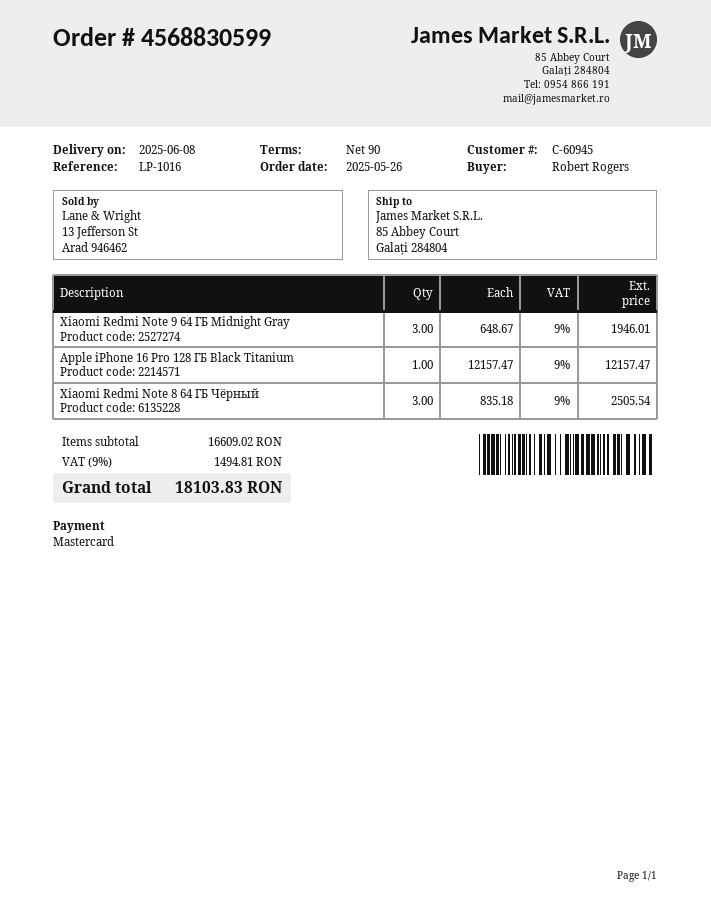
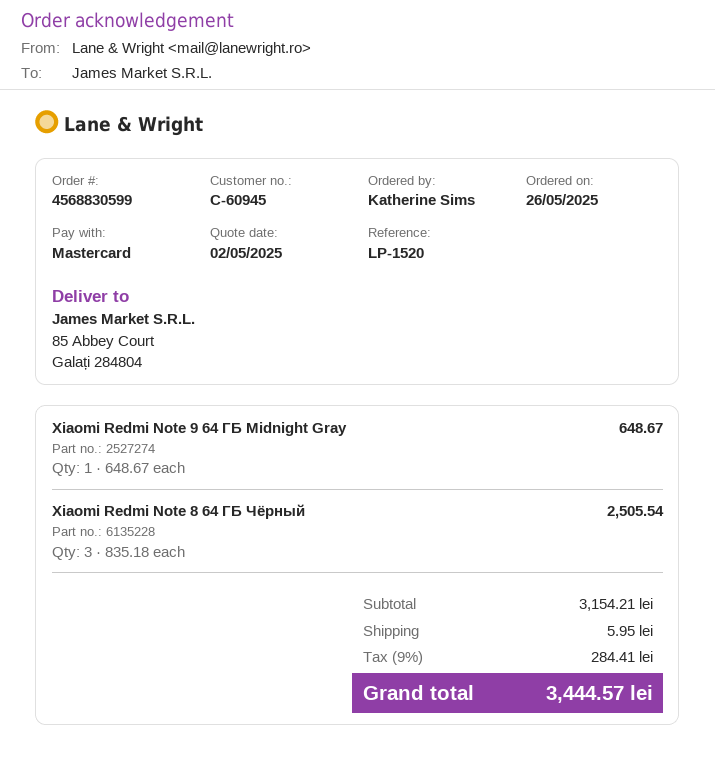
reference: LP-1016 -> LP-1520
ordered by: Robert Rogers -> Katherine Sims
Xiaomi Redmi Note 9 64 ГБ Midnight Gray: 3 x 648.67 = 1946.01 -> 1 x 648.67 = 648.67
Apple iPhone 16 Pro 128 ГБ Black Titanium: 1 x 12157.47 = 12157.47 -> none
subtotal: 16609.02 -> 3154.21
shipping: none -> 5.95
tax: 9% = 1494.81 -> 9% = 284.41
total: 18103.83 -> 3444.57

